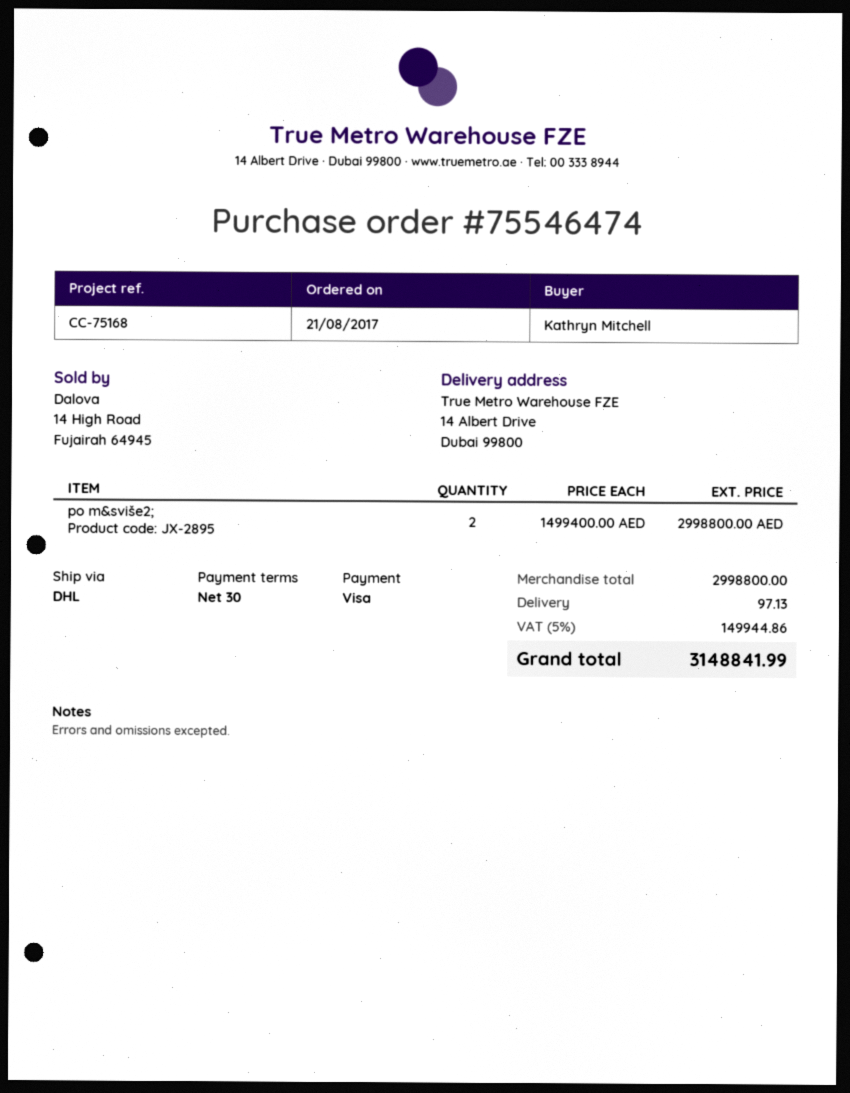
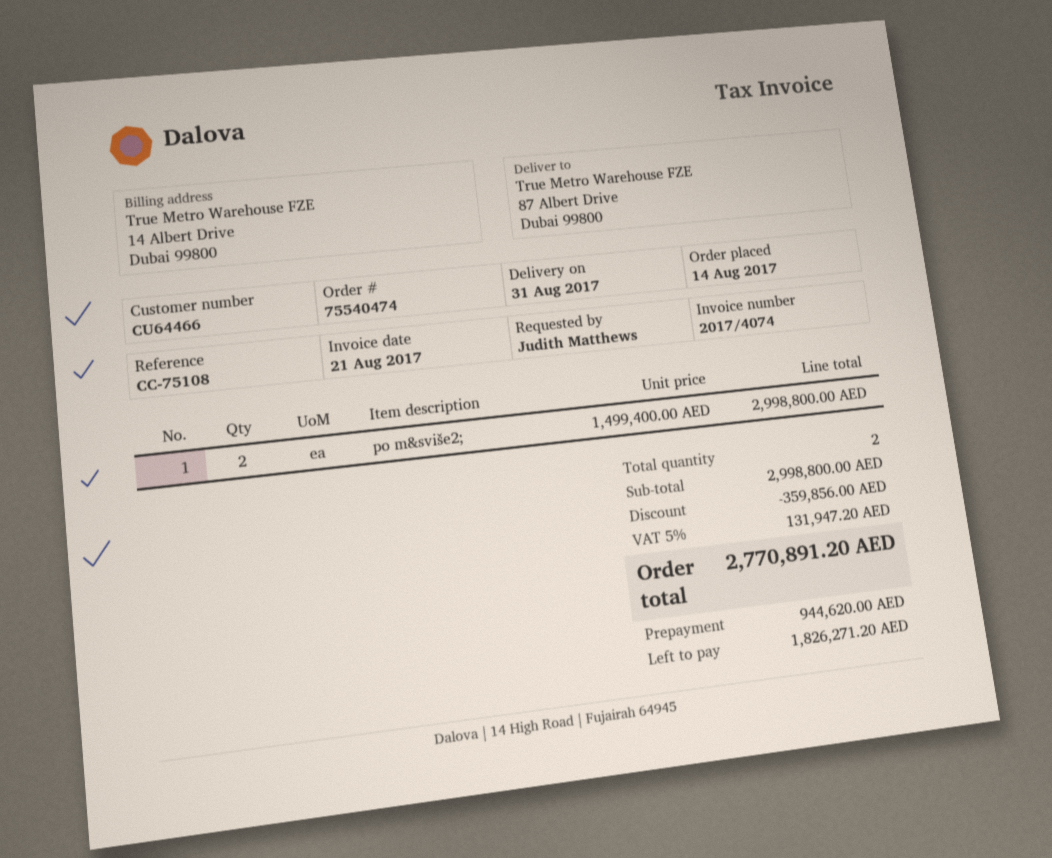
order number: 75546474 -> 75540474
order date: 2017-08-21 -> 2017-08-14
reference: CC-75168 -> CC-75108
ordered by: Kathryn Mitchell -> Judith Matthews
ship to: 14 Albert Drive, Dubai 99800 -> 87 Albert Drive, Dubai 99800
discount: none -> 359856.00
shipping: 97.13 -> none
tax: 5% = 149944.86 -> 5% = 131947.20
total: 3148841.99 -> 2770891.20

